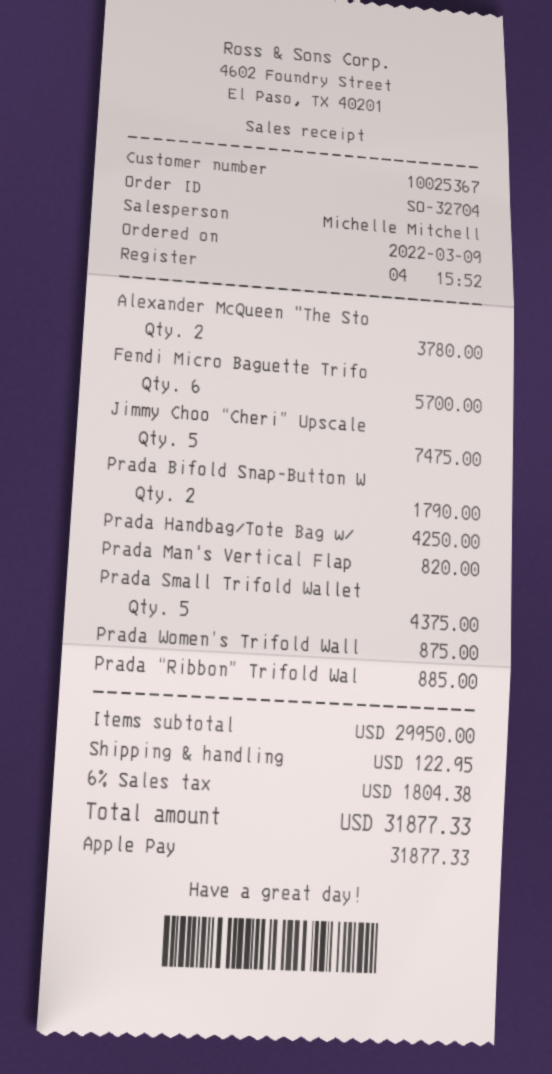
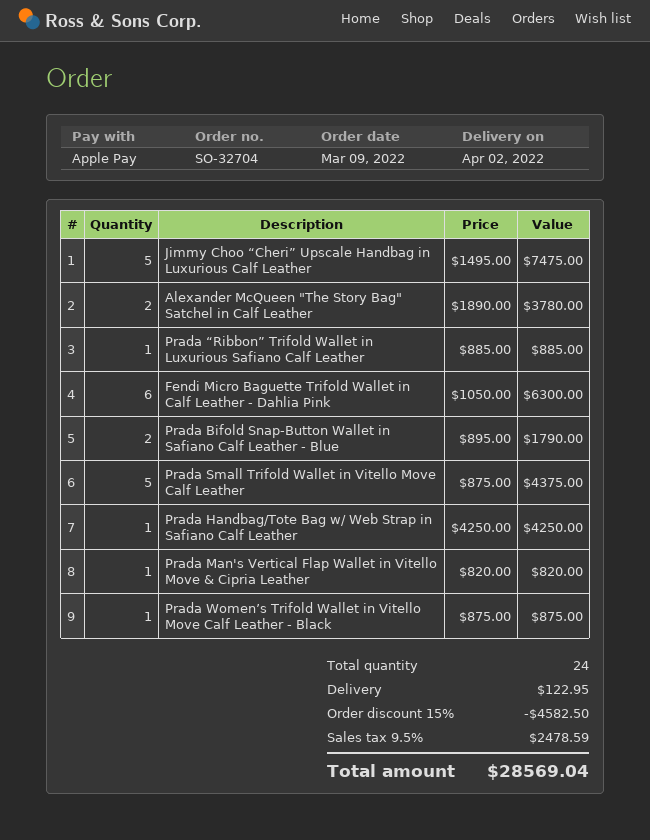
Fendi Micro Baguette Trifo: 6 for 5700.00 -> 6 for 6300.00
discount: none -> 15% = 4582.50
tax: 6% = 1804.38 -> 9.5% = 2478.59
total: 31877.33 -> 28569.04

